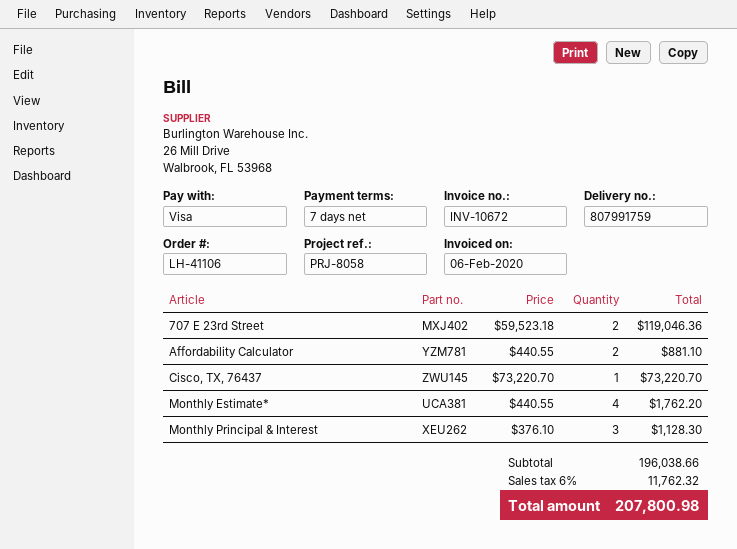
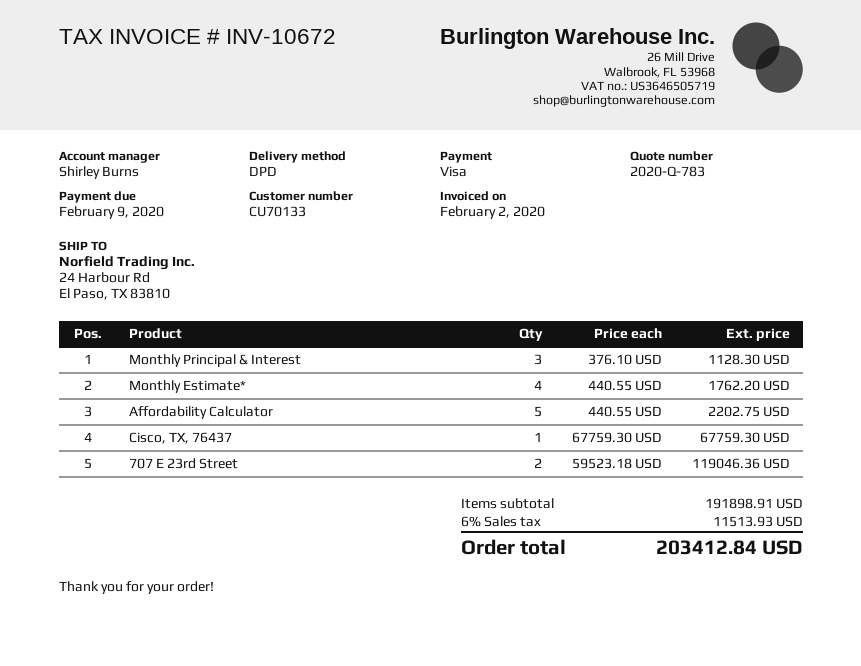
invoice date: 2020-02-06 -> 2020-02-02
Affordability Calculator: 2 x 440.55 = 881.10 -> 5 x 440.55 = 2202.75
Cisco, TX, 76437: 1 x 73220.70 = 73220.70 -> 1 x 67759.30 = 67759.30
subtotal: 196038.66 -> 191898.91
tax: 6% = 11762.32 -> 6% = 11513.93
total: 207800.98 -> 203412.84

